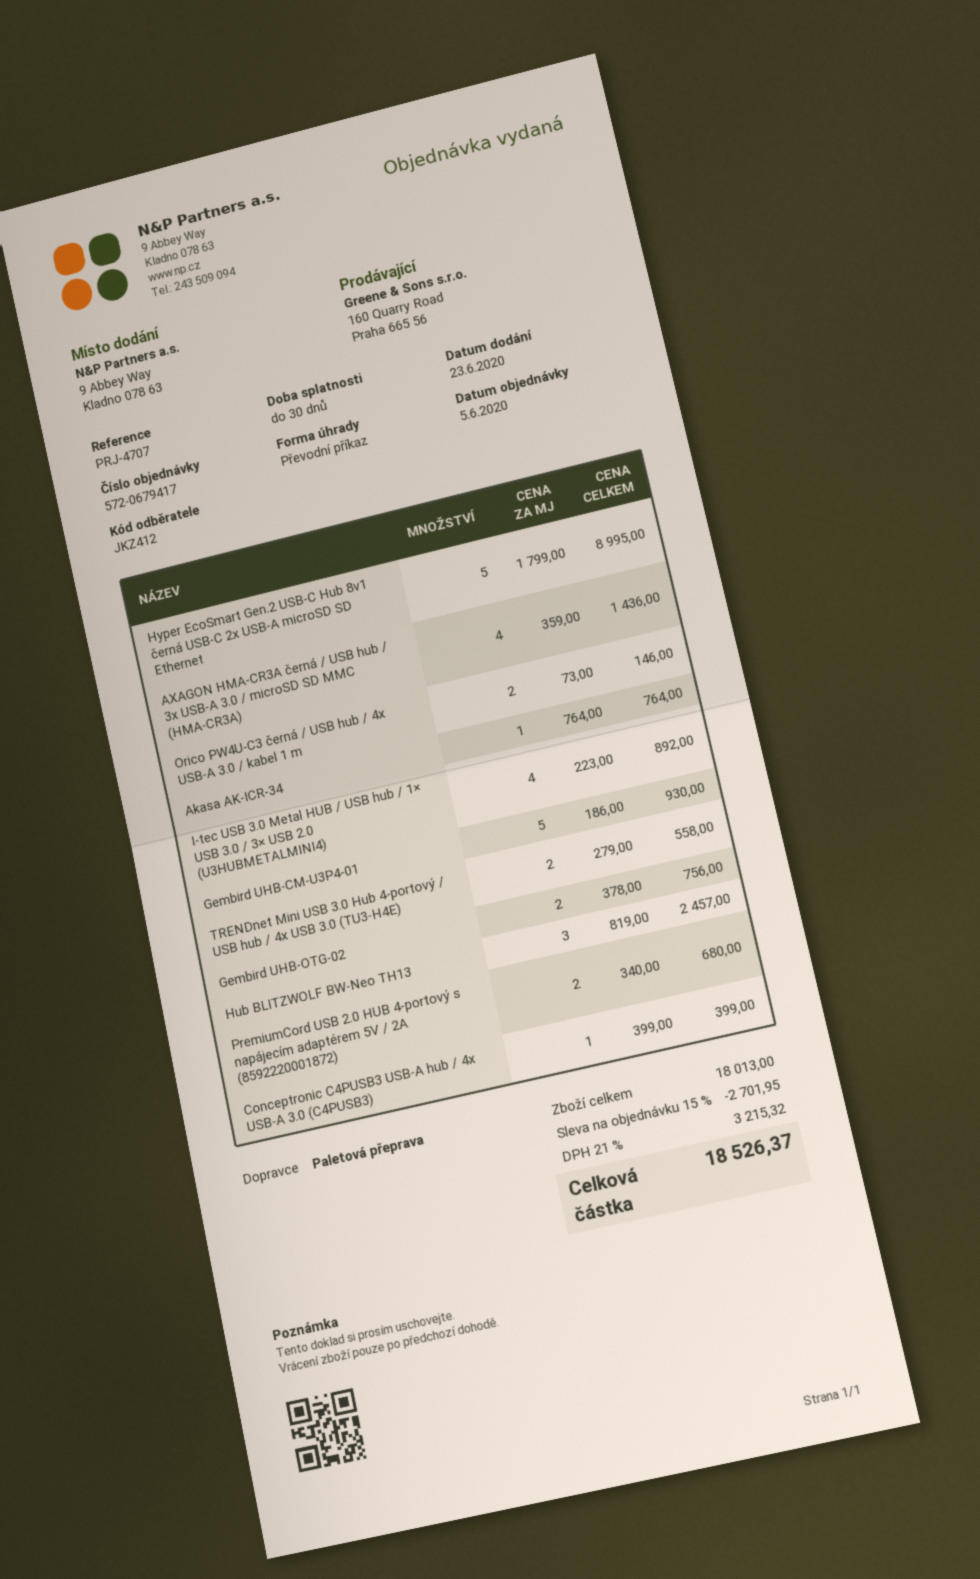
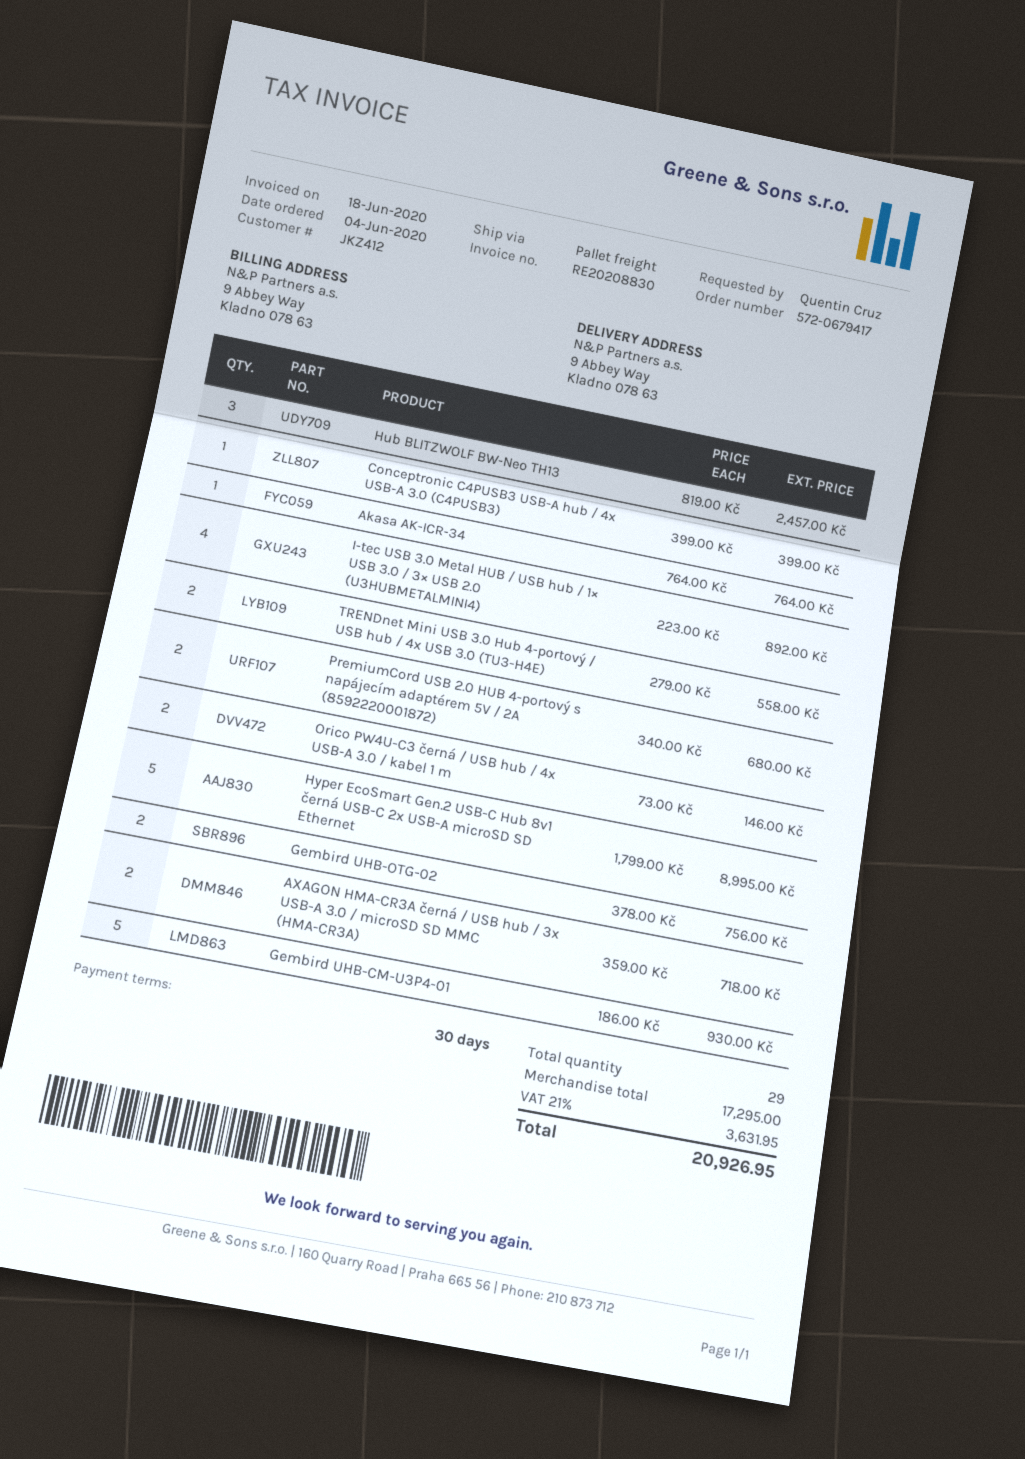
order date: 2020-06-05 -> 2020-06-04
AXAGON HMA-CR3A černá / USB hub / 3x USB-A 3.0 / microSD SD MMC (HMA-CR3A): 4 x 359.00 = 1436.00 -> 2 x 359.00 = 718.00
subtotal: 18013.00 -> 17295.00
discount: 15% = 2701.95 -> none
tax: 21% = 3215.32 -> 21% = 3631.95
total: 18526.37 -> 20926.95

